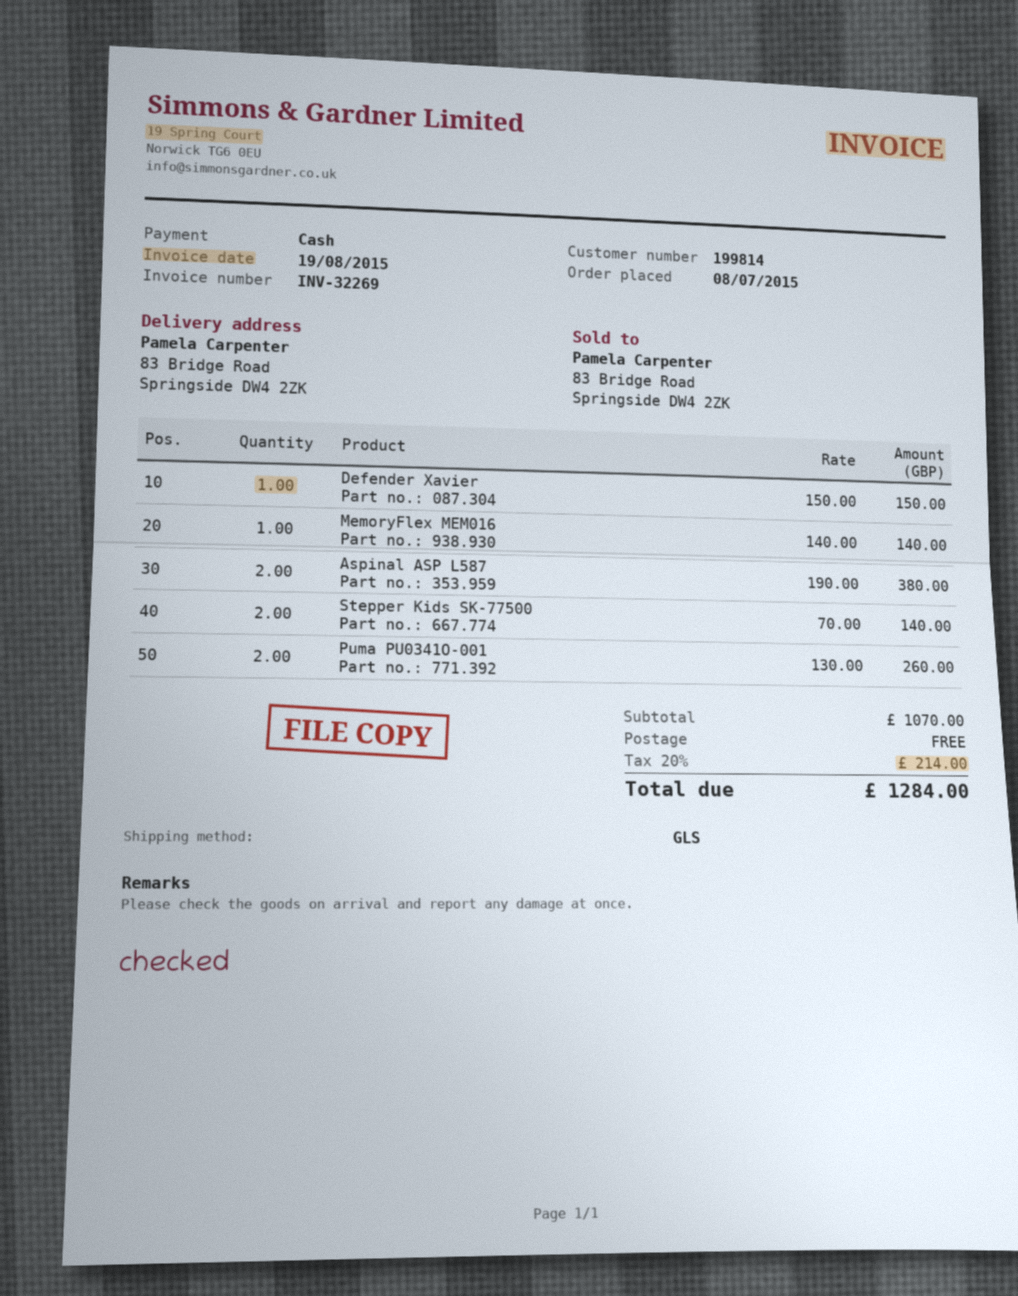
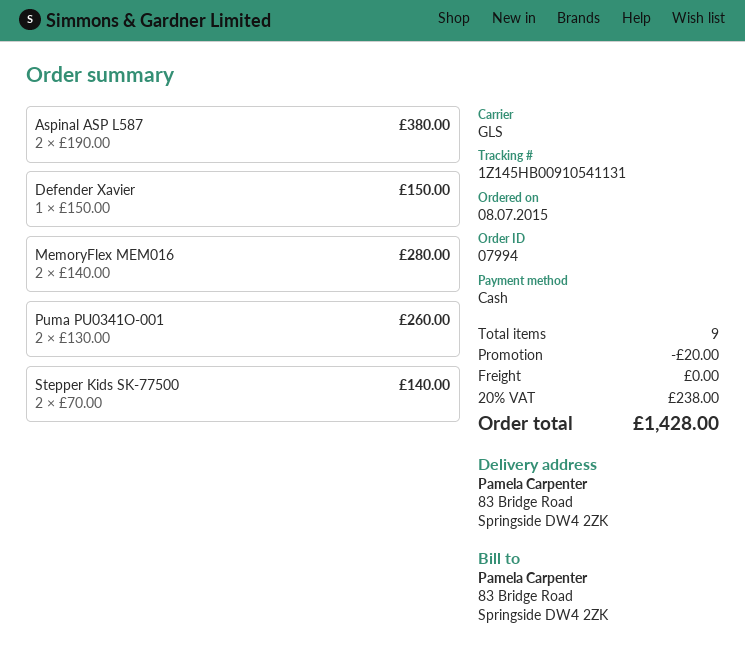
MemoryFlex MEM016: 1 x 140.00 = 140.00 -> 2 x 140.00 = 280.00
discount: none -> 20.00
tax: 20% = 214.00 -> 20% = 238.00
total: 1284.00 -> 1428.00

